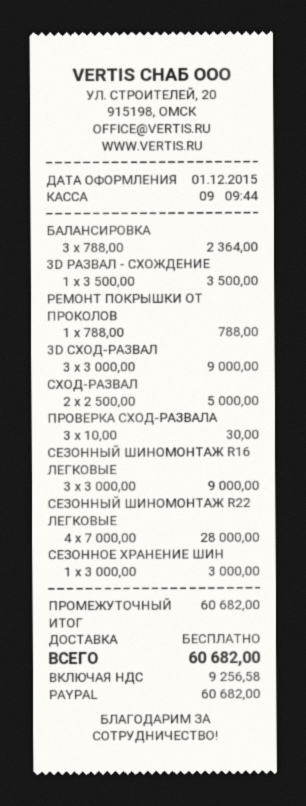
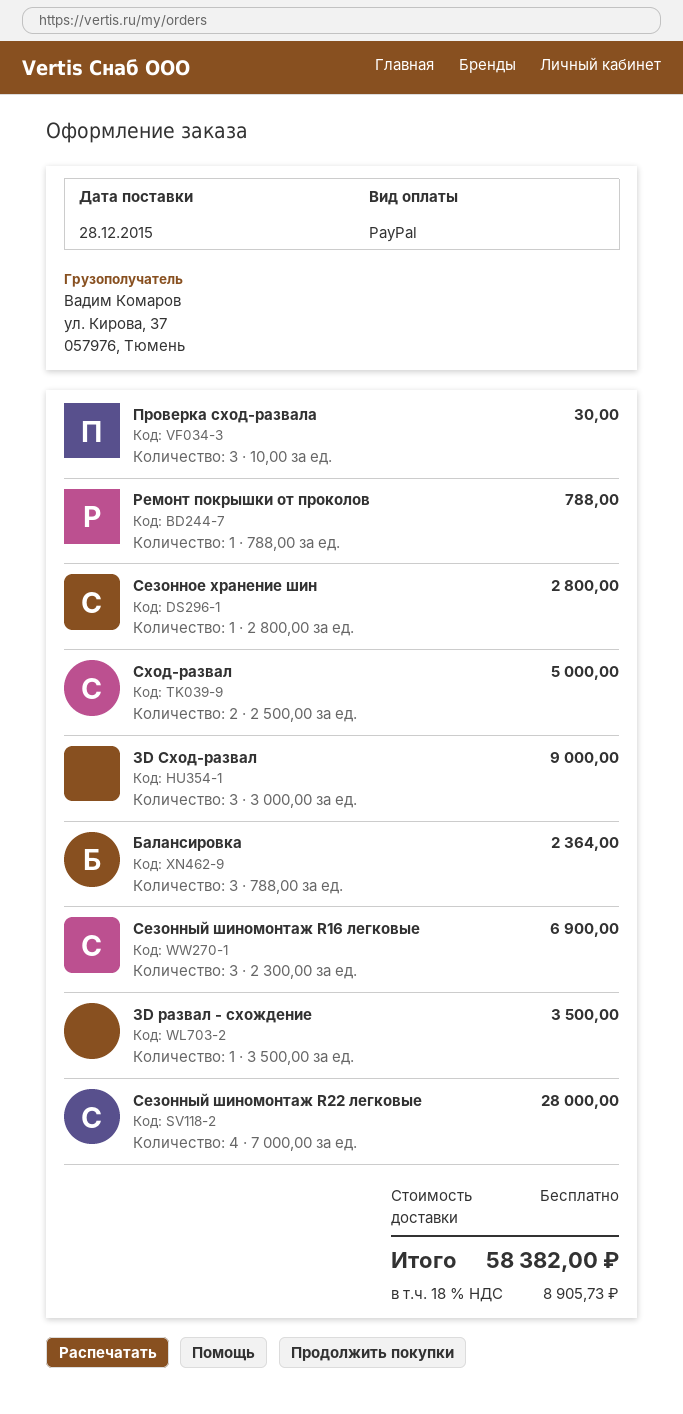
СЕЗОННЫЙ ШИНОМОНТАЖ R16 ЛЕГКОВЫЕ: 3 x 3000.00 = 9000.00 -> 3 x 2300.00 = 6900.00
СЕЗОННОЕ ХРАНЕНИЕ ШИН: 1 x 3000.00 = 3000.00 -> 1 x 2800.00 = 2800.00
tax: 9256.58 -> 8905.73
total: 60682.00 -> 58382.00

